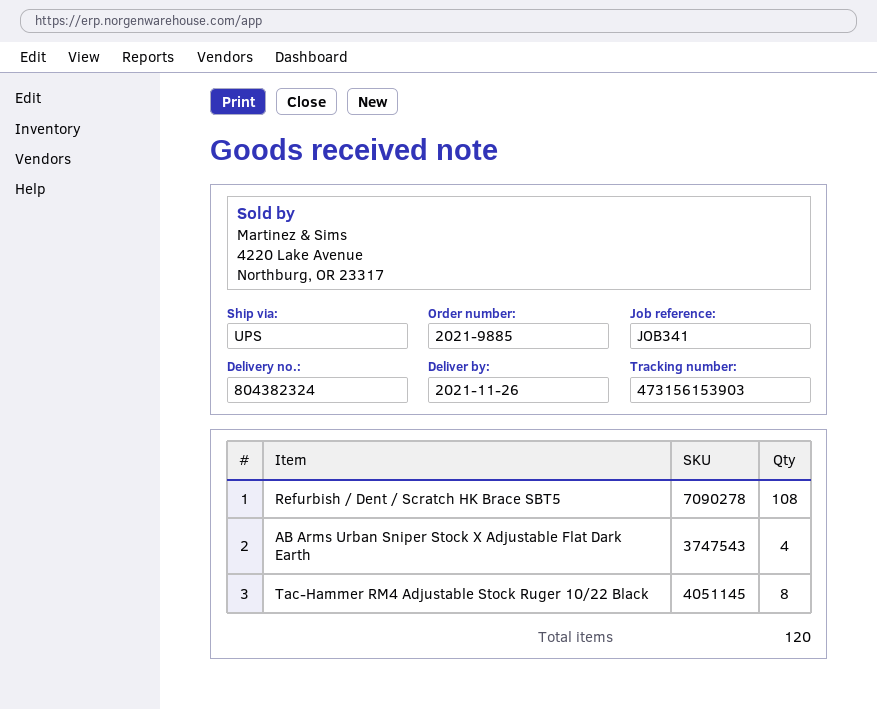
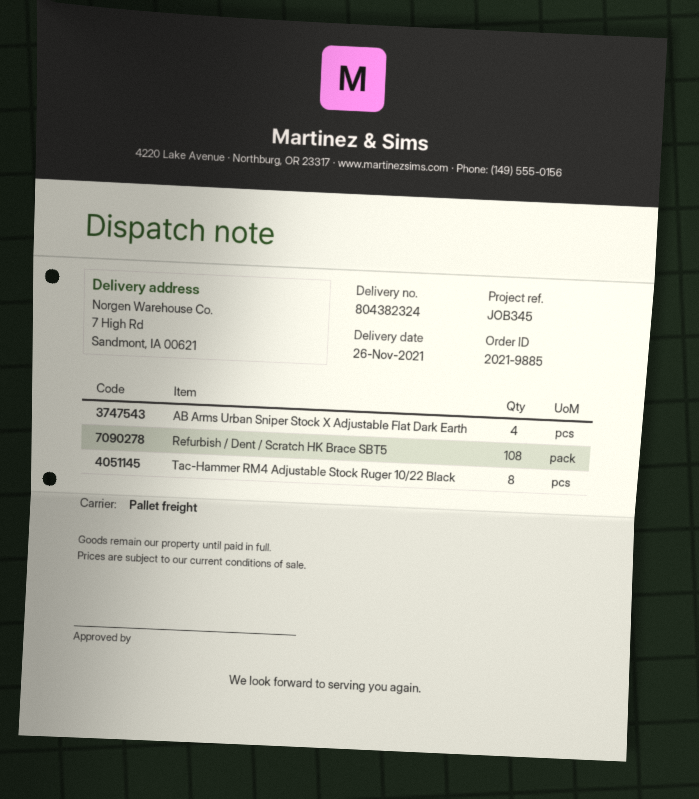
reference: JOB341 -> JOB345
shipping method: UPS -> pallet freight

